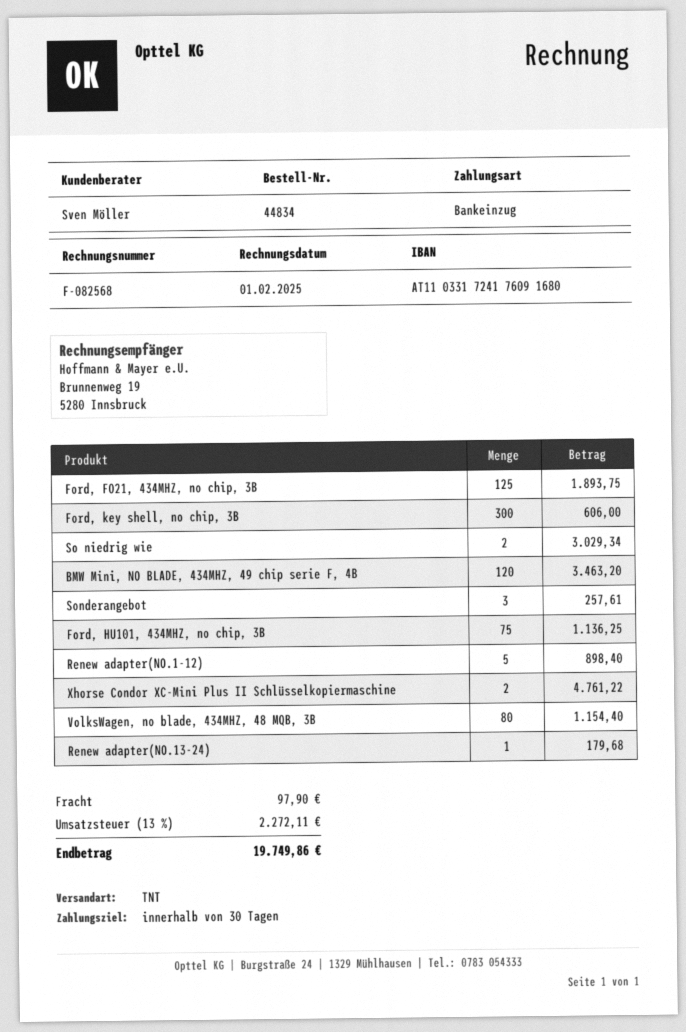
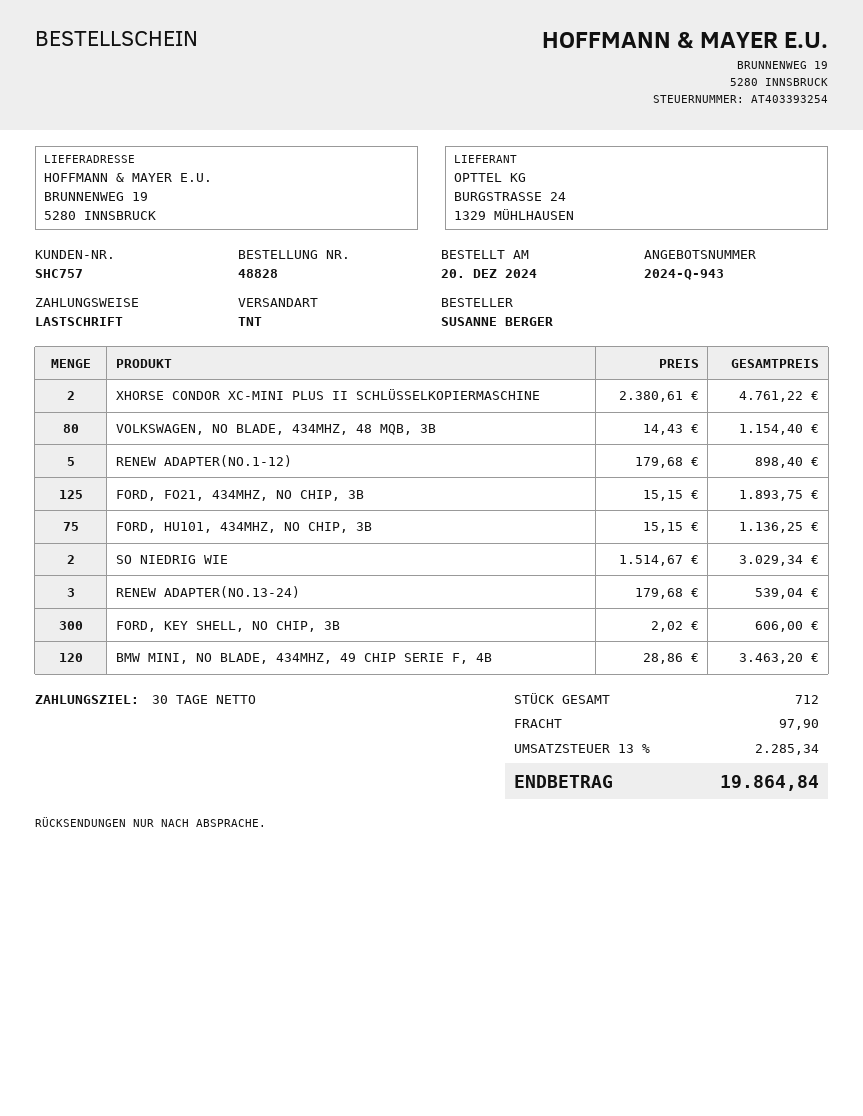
order number: 44834 -> 48828
Sonderangebot: 3 for 257.61 -> none
Renew adapter(NO.13-24): 1 for 179.68 -> 3 for 539.04
tax: 13% = 2272.11 -> 13% = 2285.34
total: 19749.86 -> 19864.84

